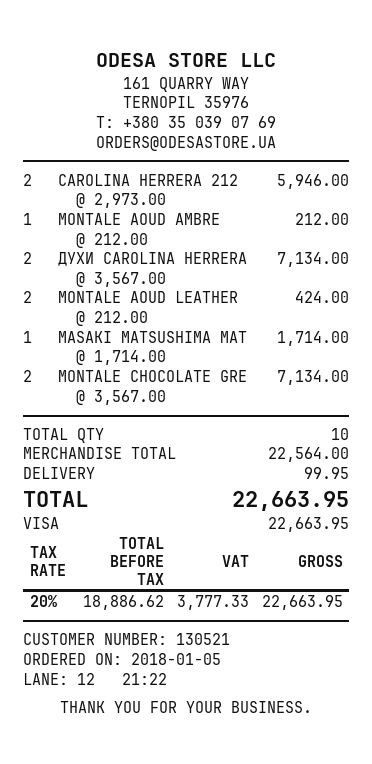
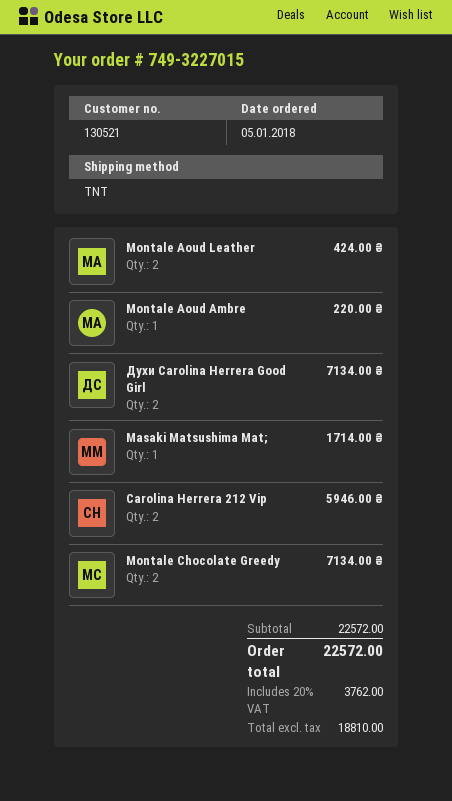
MONTALE AOUD AMBRE: 1 for 212.00 -> 1 for 220.00
subtotal: 22564.00 -> 22572.00
shipping: 99.95 -> none
net: 18886.62 -> 18810.00
tax: 20% = 3777.33 -> 20% = 3762.00
total: 22663.95 -> 22572.00

